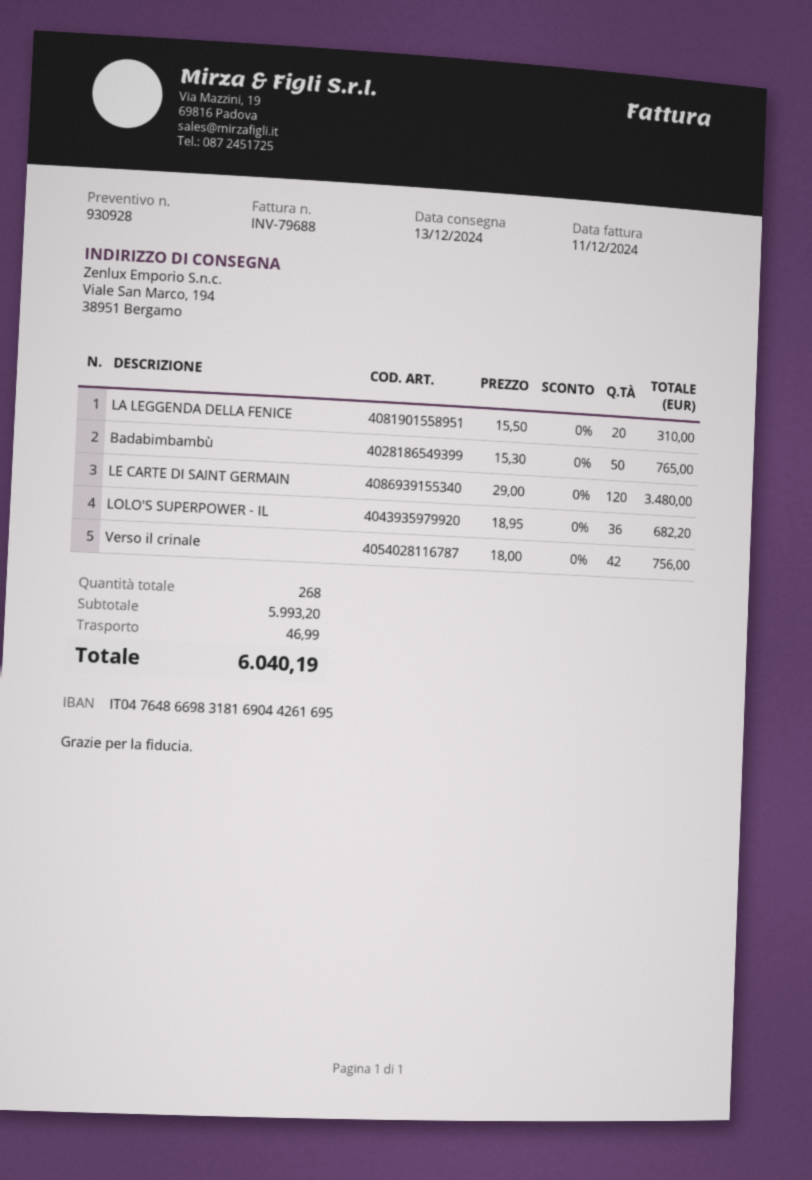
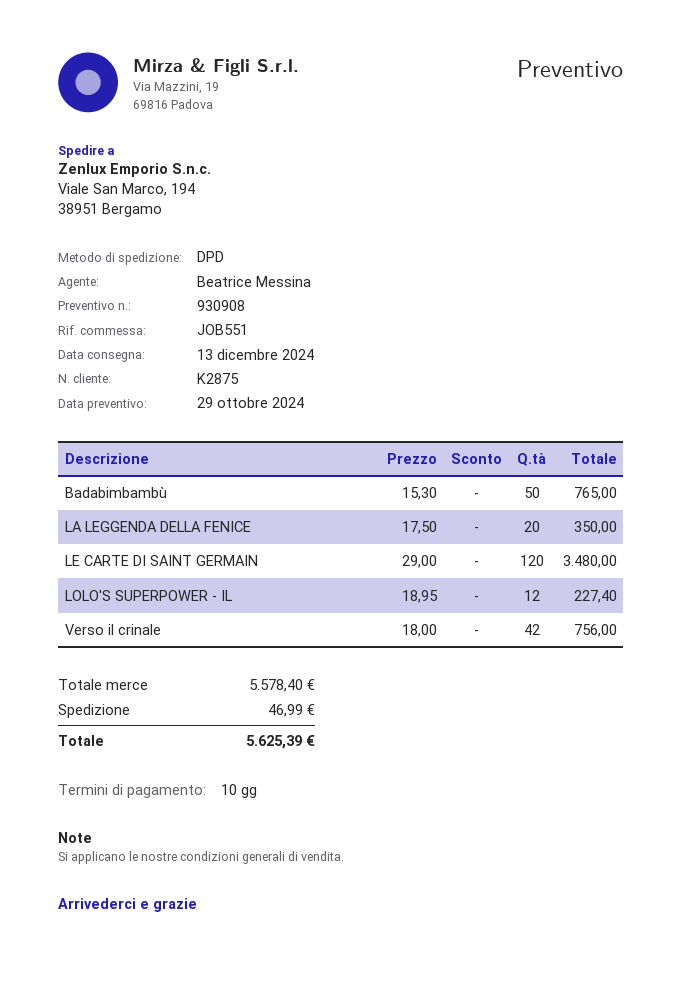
quote number: 930928 -> 930908
LA LEGGENDA DELLA FENICE: 20 x 15.50 = 310.00 -> 20 x 17.50 = 350.00
LOLO'S SUPERPOWER - IL: 36 x 18.95 = 682.20 -> 12 x 18.95 = 227.40
subtotal: 5993.20 -> 5578.40
total: 6040.19 -> 5625.39

